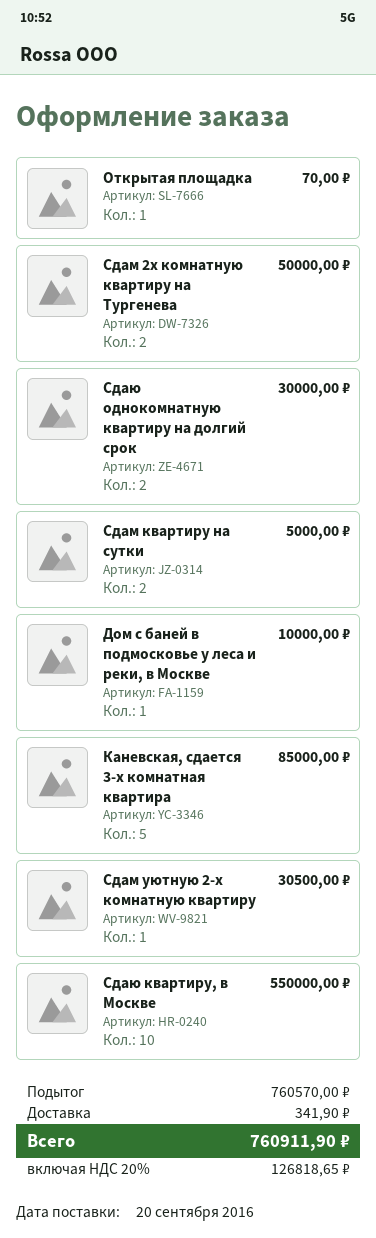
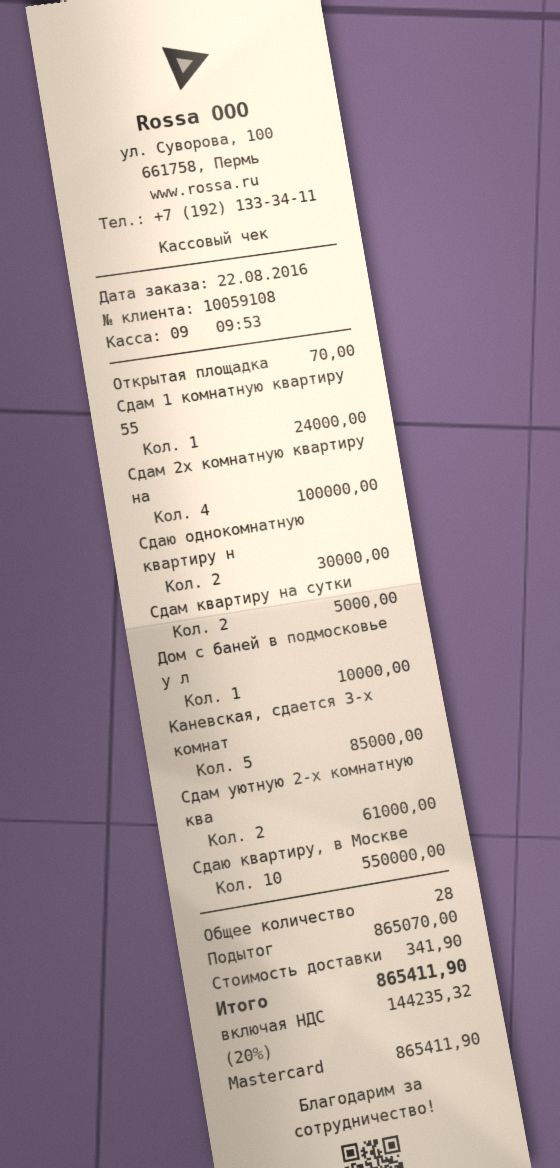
Сдам 2х комнатную квартиру на Тургенева: 2 for 50000.00 -> 4 for 100000.00
Сдам уютную 2-х комнатную квартиру: 1 for 30500.00 -> 2 for 61000.00
Сдам 1 комнатную квартиру 55: none -> 1 for 24000.00
subtotal: 760570.00 -> 865070.00
tax: 20% = 126818.65 -> 20% = 144235.32
total: 760911.90 -> 865411.90

